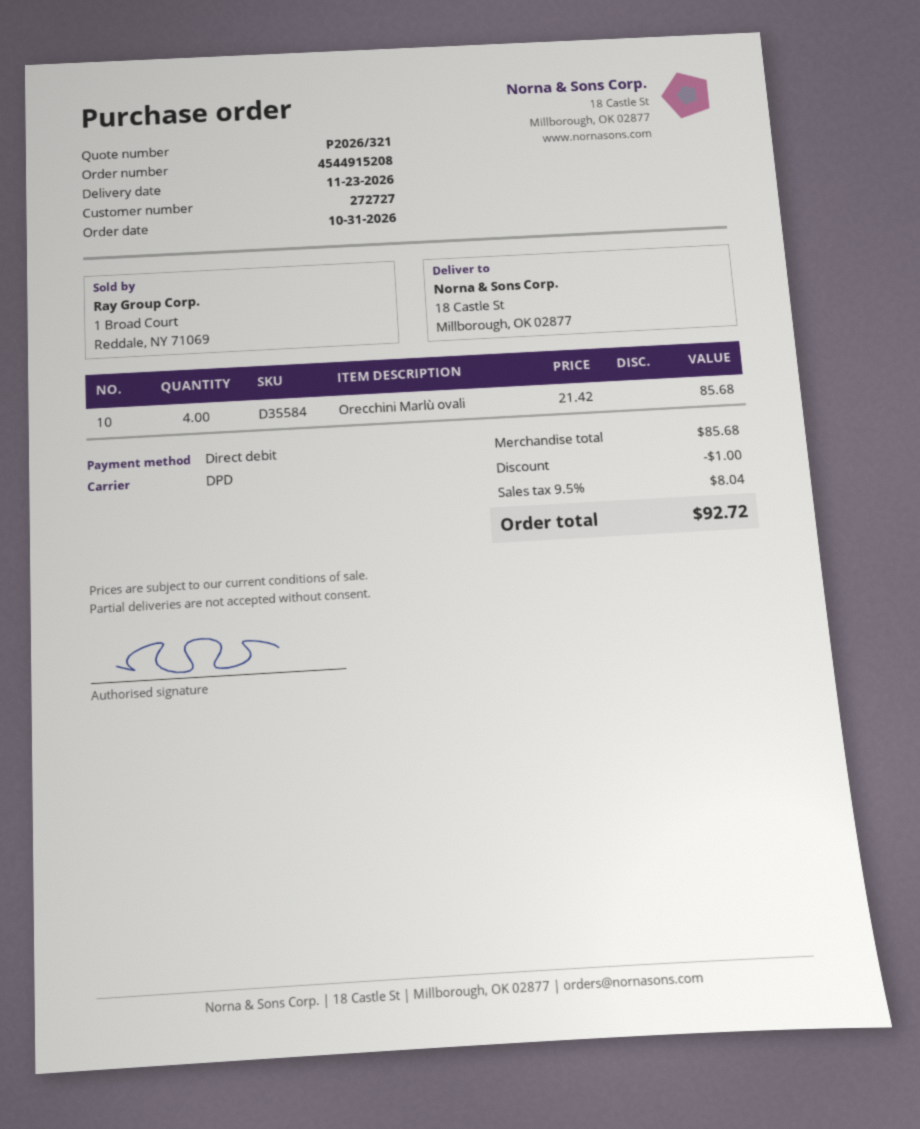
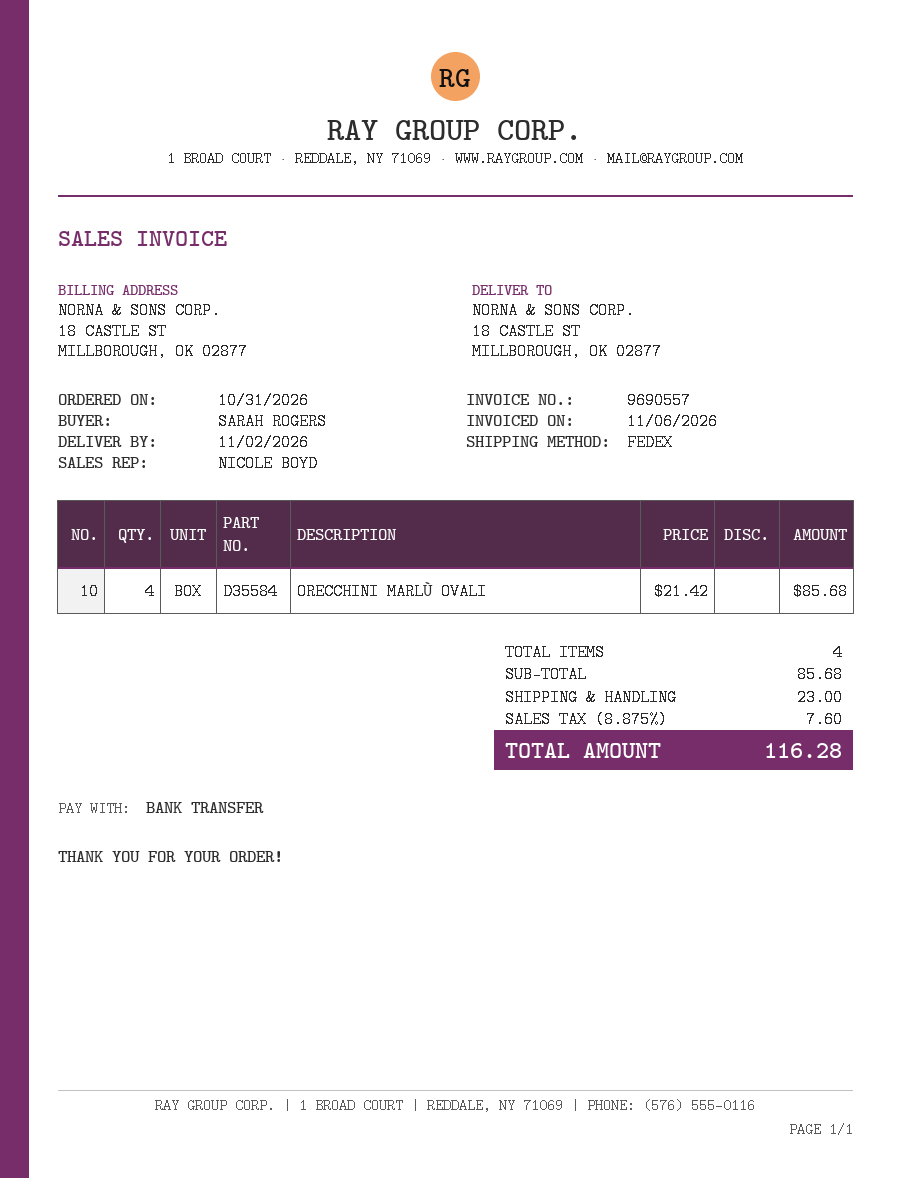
delivery date: 2026-11-23 -> 2026-11-02
payment method: direct debit -> bank transfer
shipping method: DPD -> FedEx
discount: 1.00 -> none
shipping: none -> 23.00
tax: 9.5% = 8.04 -> 8.875% = 7.60
total: 92.72 -> 116.28

